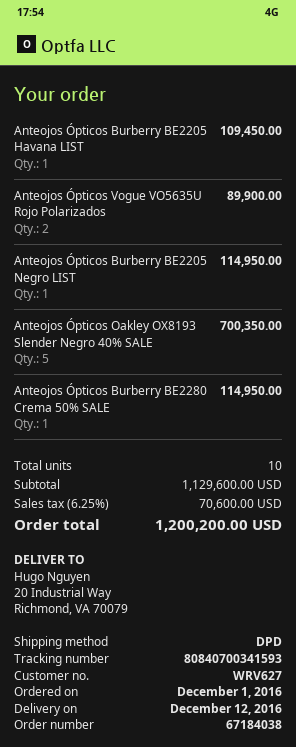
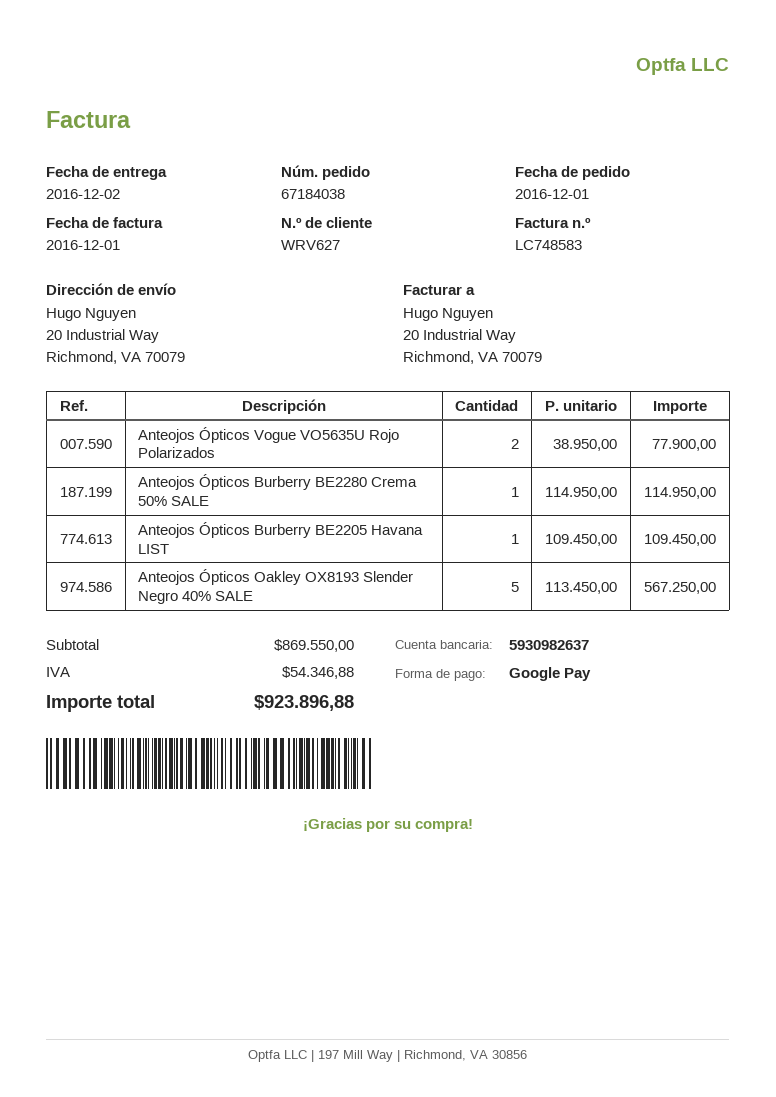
delivery date: 2016-12-12 -> 2016-12-02
Anteojos Ópticos Vogue VO5635U Rojo Polarizados: 2 for 89900.00 -> 2 for 77900.00
Anteojos Ópticos Burberry BE2205 Negro LIST: 1 for 114950.00 -> none
Anteojos Ópticos Oakley OX8193 Slender Negro 40% SALE: 5 for 700350.00 -> 5 for 567250.00
subtotal: 1129600.00 -> 869550.00
tax: 70600.00 -> 54346.88
total: 1200200.00 -> 923896.88

